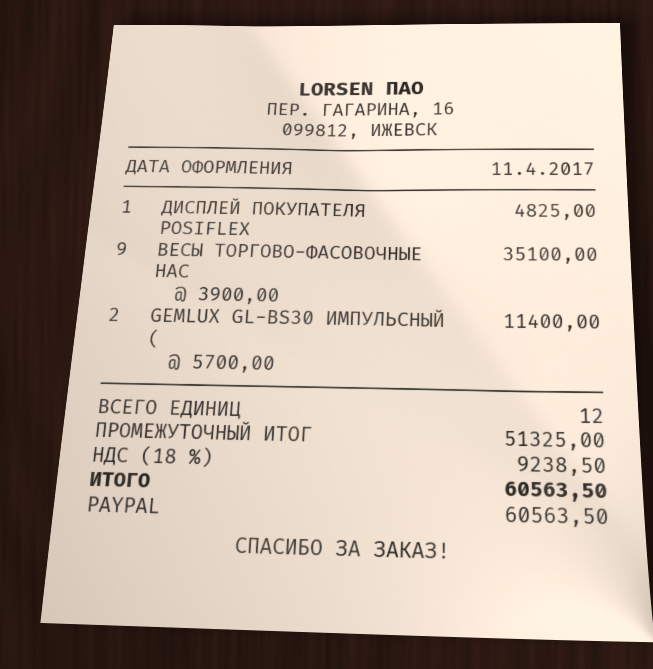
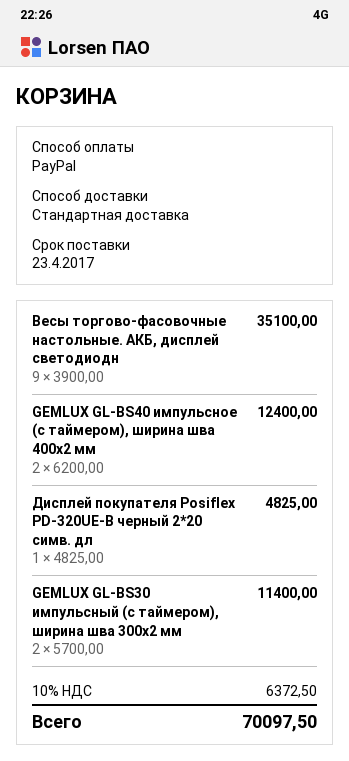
GEMLUX GL-BS40 импульсное (с таймером), ширина шва 400х2 мм: none -> 2 x 6200.00 = 12400.00
tax: 18% = 9238.50 -> 10% = 6372.50
total: 60563.50 -> 70097.50

